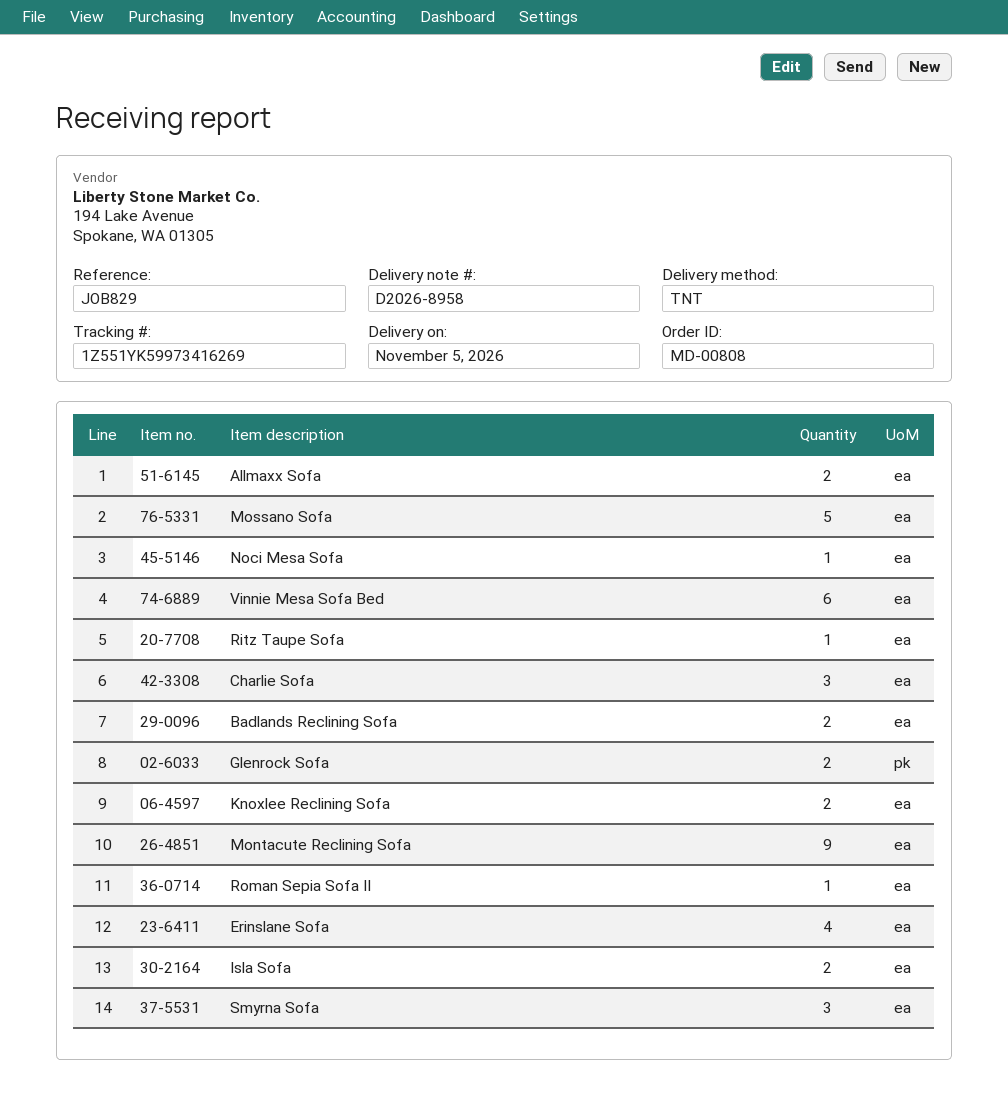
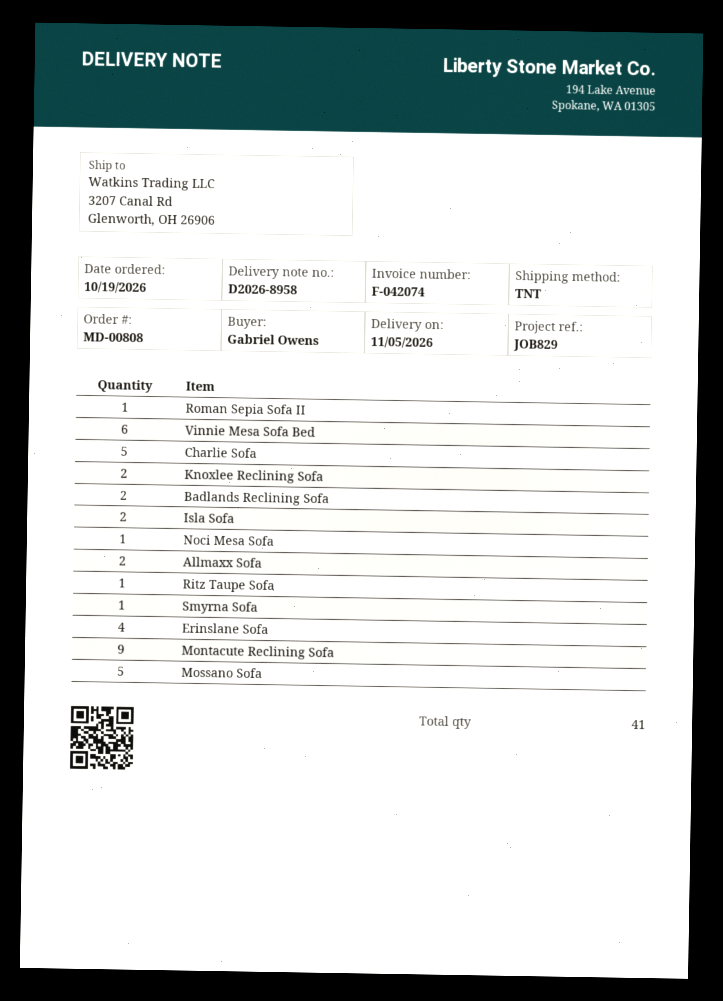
Charlie Sofa: 3 -> 5
Glenrock Sofa: 2 -> none
Smyrna Sofa: 3 -> 1

